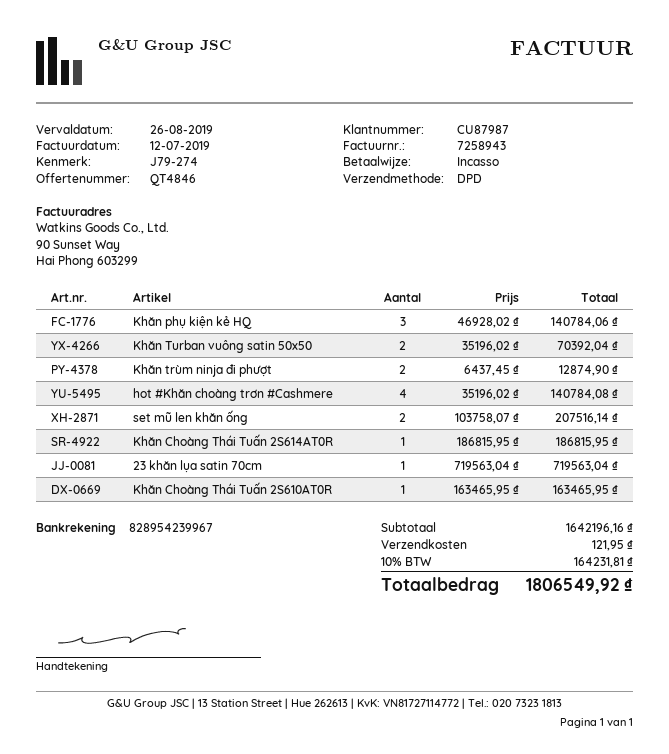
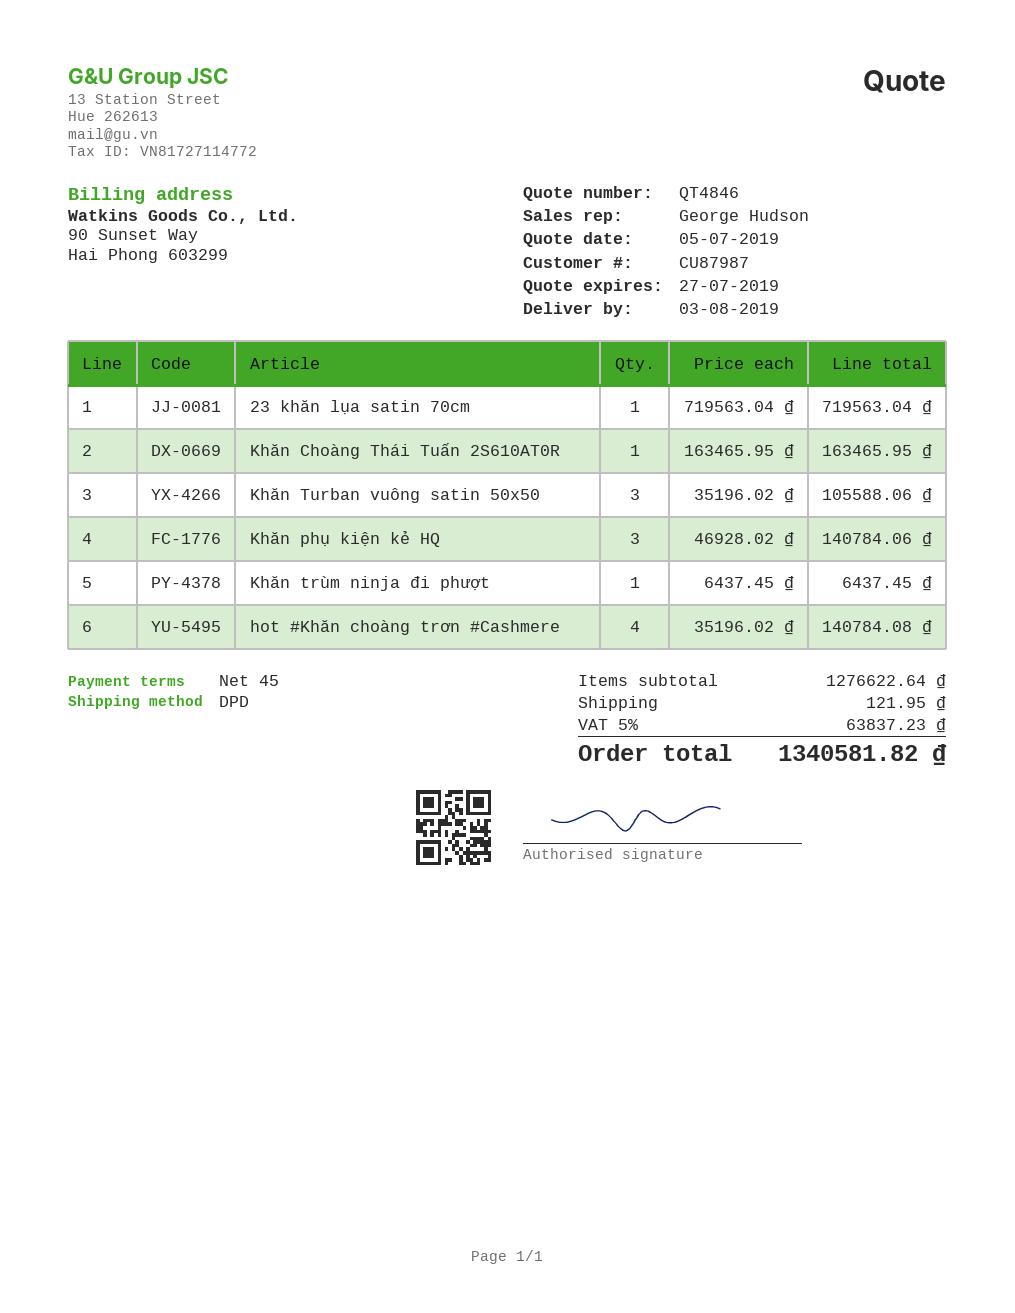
Khăn Turban vuông satin 50x50: 2 x 35196.02 = 70392.04 -> 3 x 35196.02 = 105588.06
Khăn trùm ninja đi phượt: 2 x 6437.45 = 12874.90 -> 1 x 6437.45 = 6437.45
set mũ len khăn ống: 2 x 103758.07 = 207516.14 -> none
Khăn Choàng Thái Tuấn 2S614AT0R: 1 x 186815.95 = 186815.95 -> none
subtotal: 1642196.16 -> 1276622.64
tax: 10% = 164231.81 -> 5% = 63837.23
total: 1806549.92 -> 1340581.82

